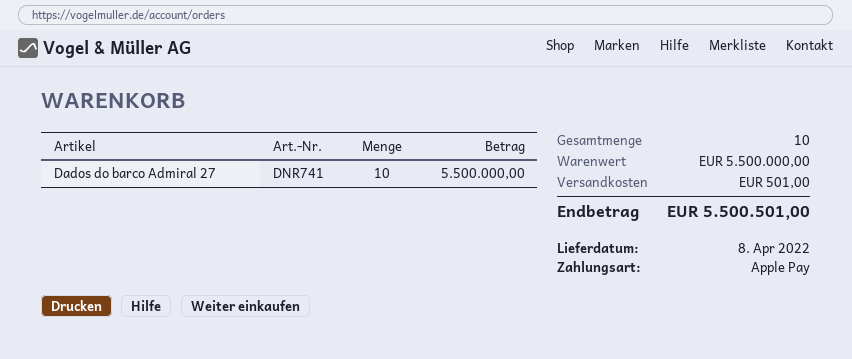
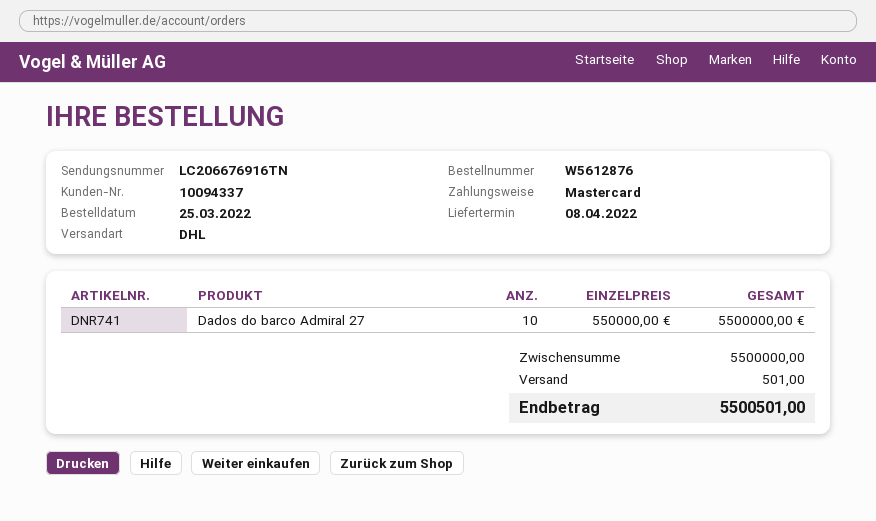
payment method: Apple Pay -> Mastercard

